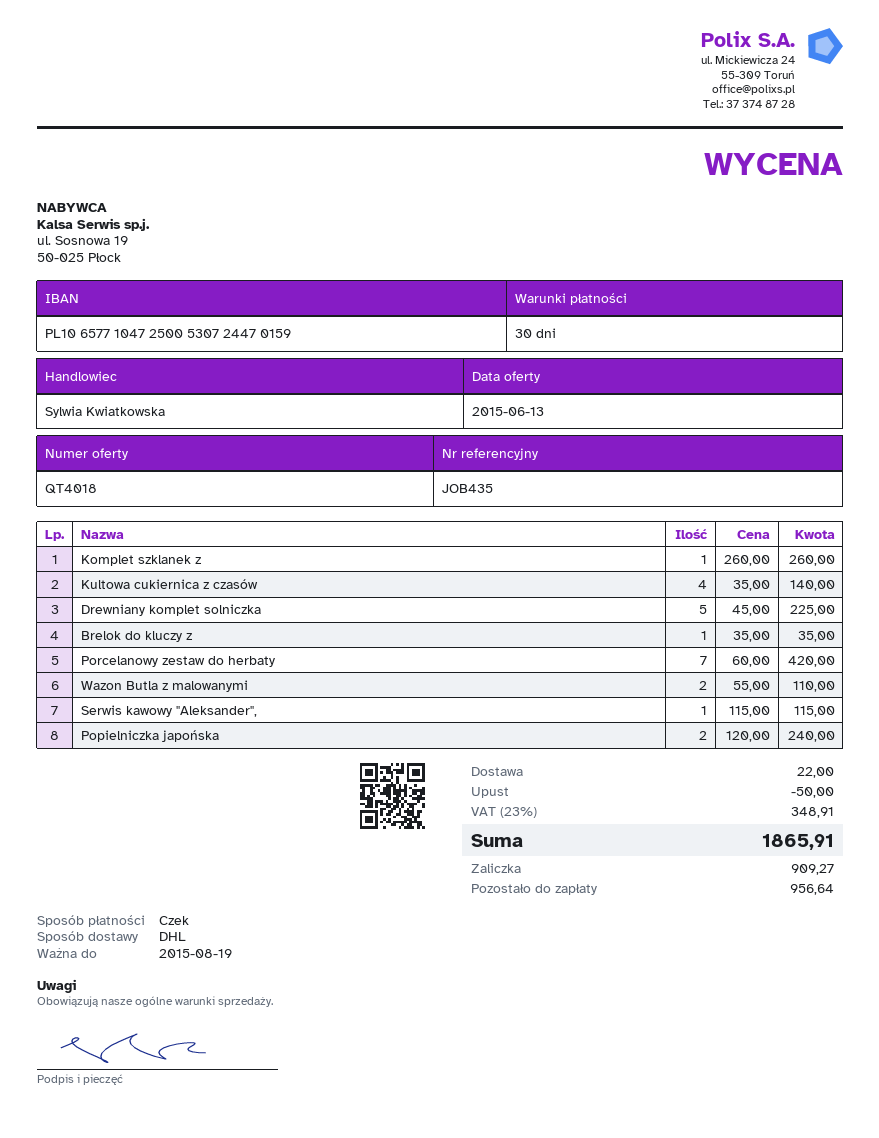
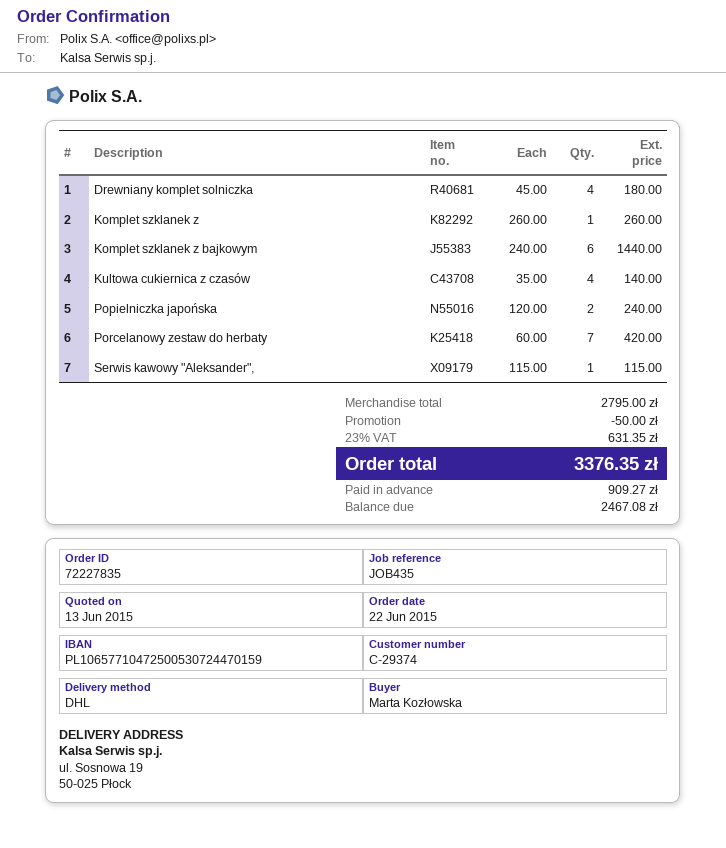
Drewniany komplet solniczka: 5 x 45.00 = 225.00 -> 4 x 45.00 = 180.00
Brelok do kluczy z: 1 x 35.00 = 35.00 -> none
Wazon Butla z malowanymi: 2 x 55.00 = 110.00 -> none
Komplet szklanek z bajkowym: none -> 6 x 240.00 = 1440.00
shipping: 22.00 -> none
tax: 23% = 348.91 -> 23% = 631.35
total: 1865.91 -> 3376.35
balance: 956.64 -> 2467.08

